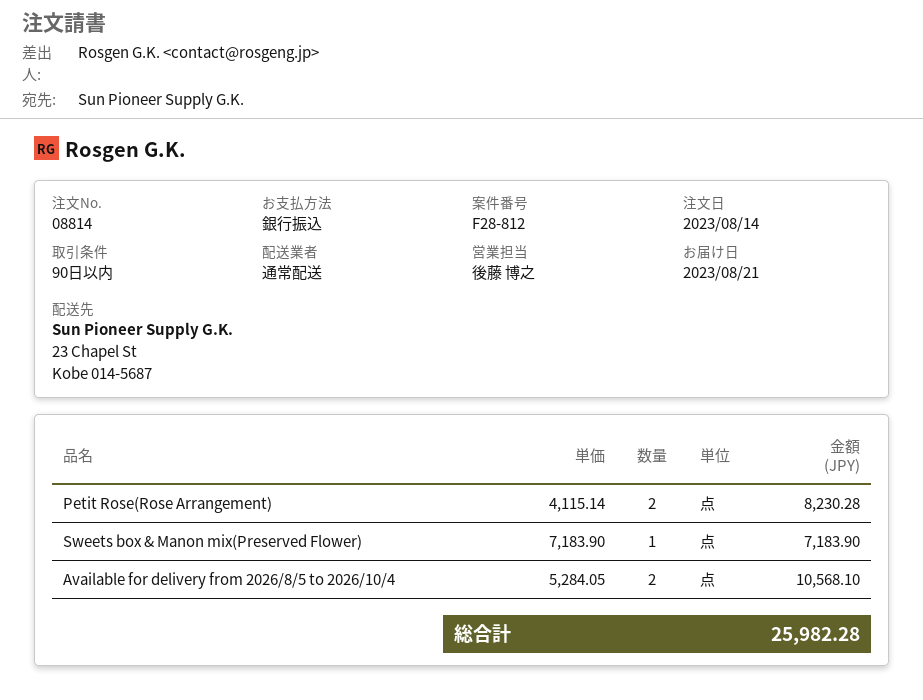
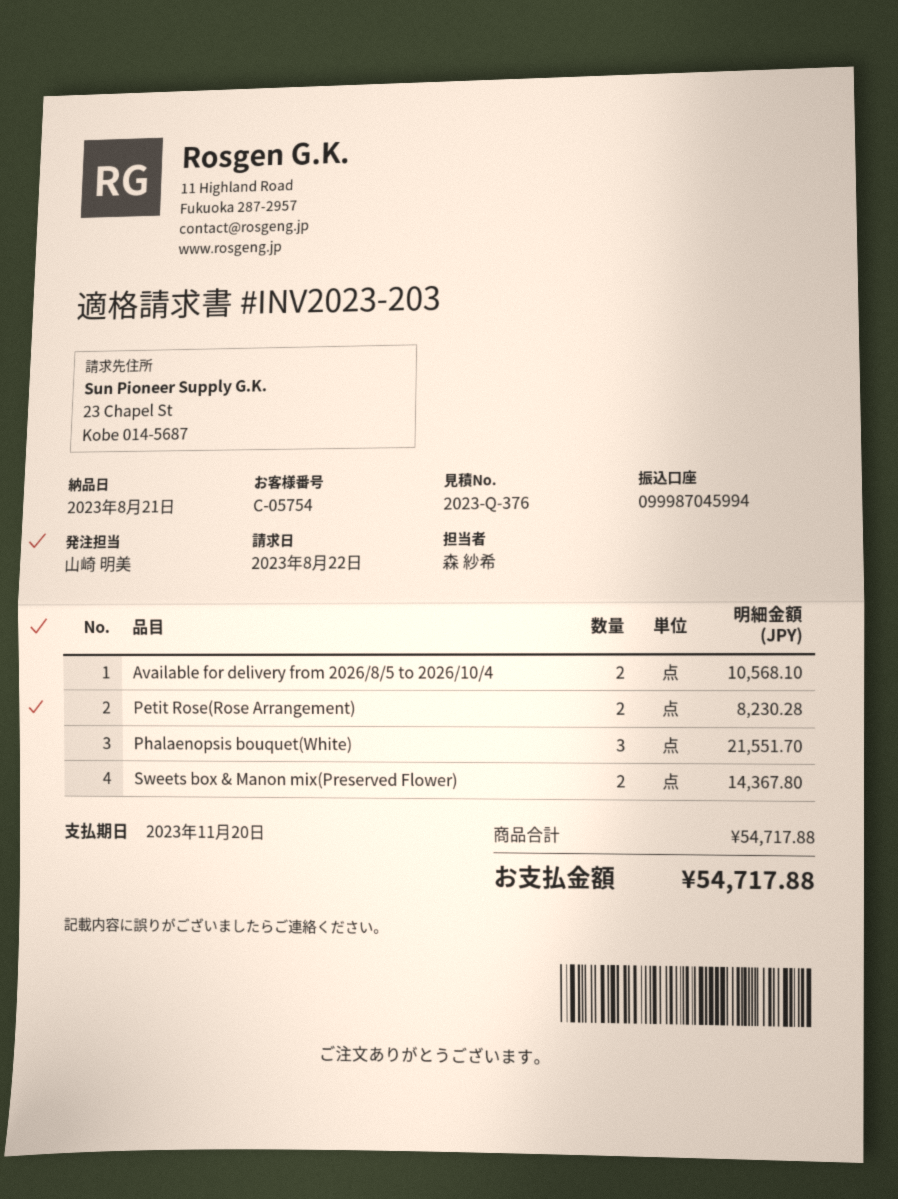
sales rep: 後藤 博之 -> 森 紗希
Sweets box & Manon mix(Preserved Flower): 1 for 7183.90 -> 2 for 14367.80
Phalaenopsis bouquet(White): none -> 3 for 21551.70
total: 25982.28 -> 54717.88

